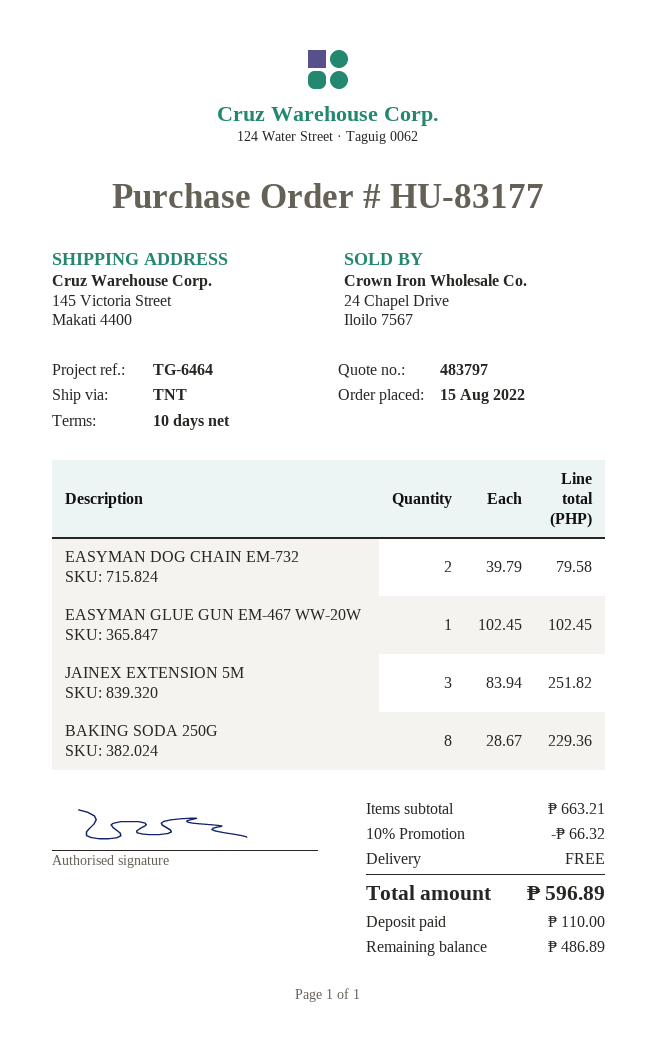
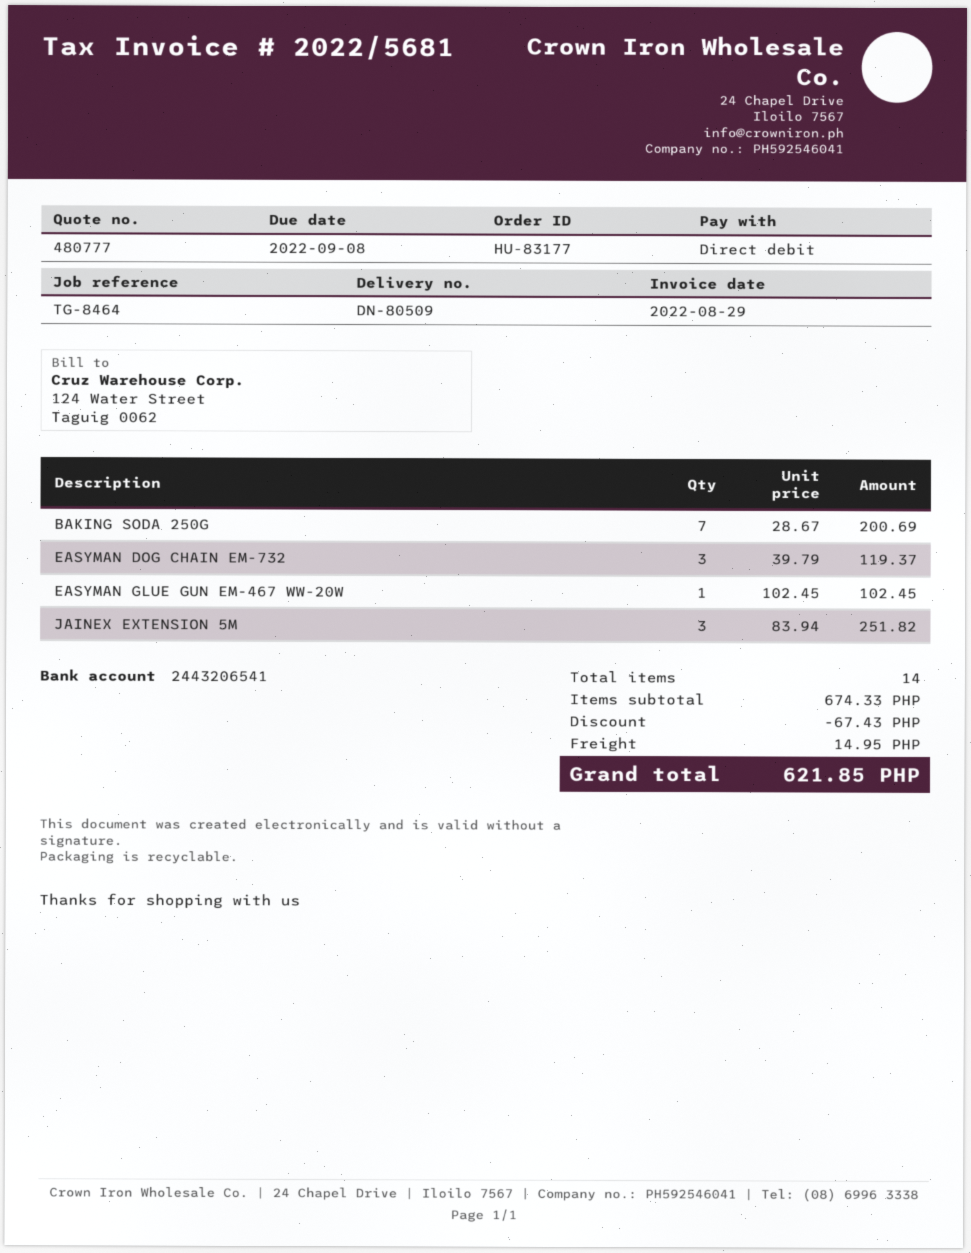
quote number: 483797 -> 480777
reference: TG-6464 -> TG-8464
EASYMAN DOG CHAIN EM-732: 2 x 39.79 = 79.58 -> 3 x 39.79 = 119.37
BAKING SODA 250G: 8 x 28.67 = 229.36 -> 7 x 28.67 = 200.69
subtotal: 663.21 -> 674.33
discount: 66.32 -> 67.43
shipping: 0.00 -> 14.95
total: 596.89 -> 621.85

